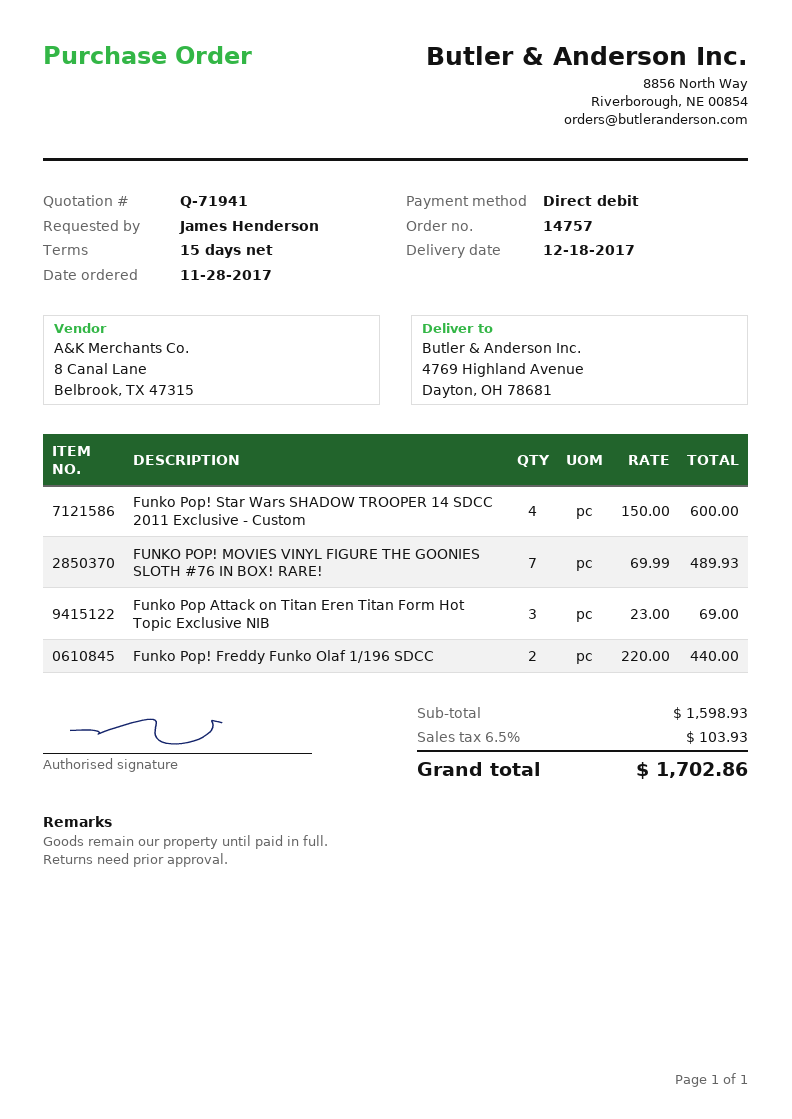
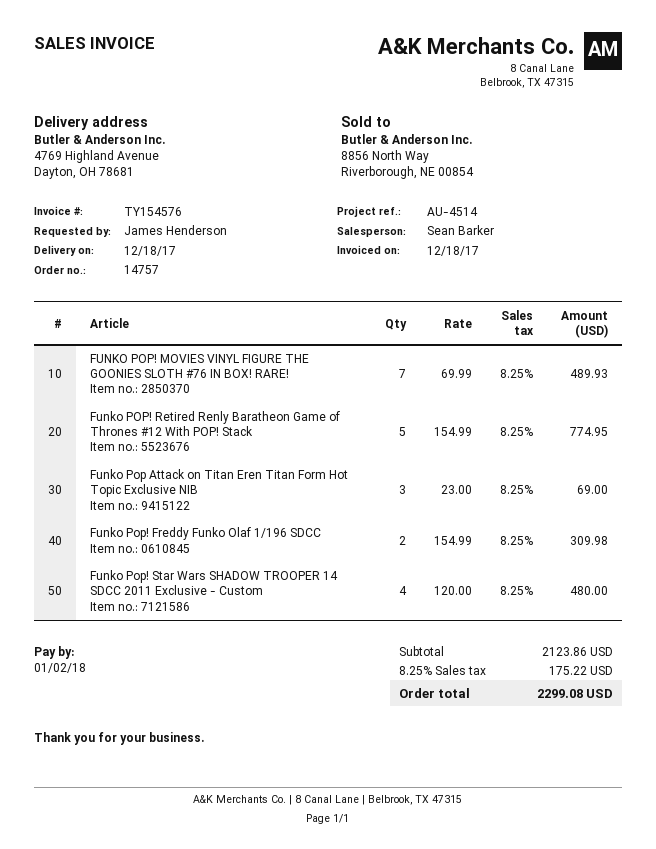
Funko Pop! Star Wars SHADOW TROOPER 14 SDCC 2011 Exclusive - Custom: 4 x 150.00 = 600.00 -> 4 x 120.00 = 480.00
Funko Pop! Freddy Funko Olaf 1/196 SDCC: 2 x 220.00 = 440.00 -> 2 x 154.99 = 309.98
Funko POP! Retired Renly Baratheon Game of Thrones #12 With POP! Stack: none -> 5 x 154.99 = 774.95
subtotal: 1598.93 -> 2123.86
tax: 6.5% = 103.93 -> 8.25% = 175.22
total: 1702.86 -> 2299.08

